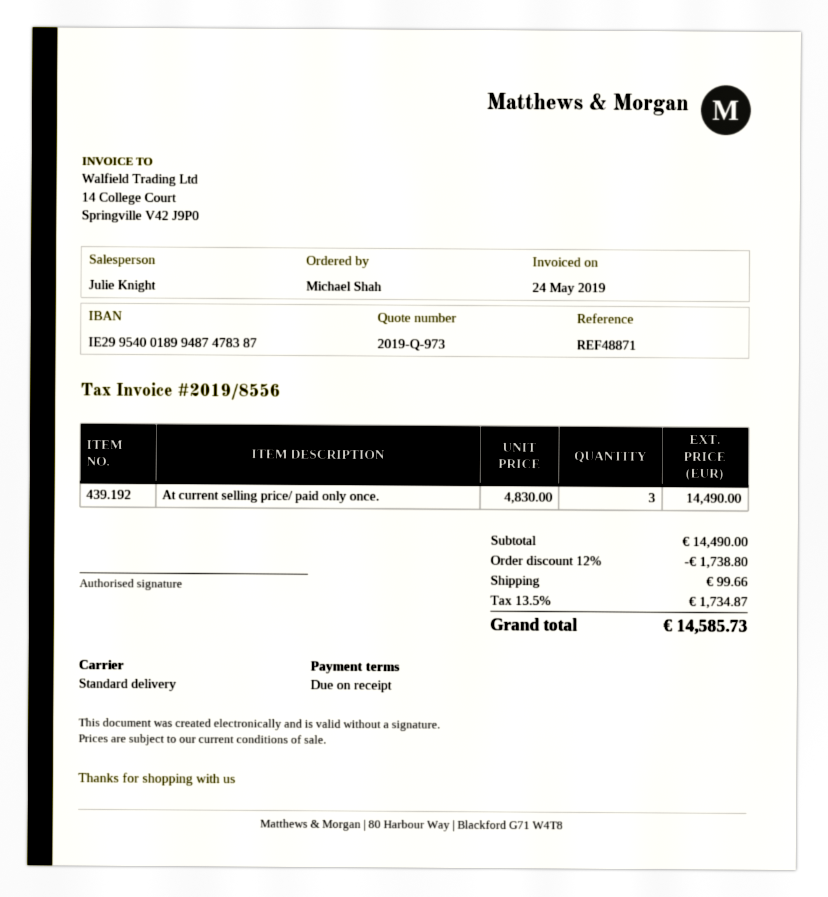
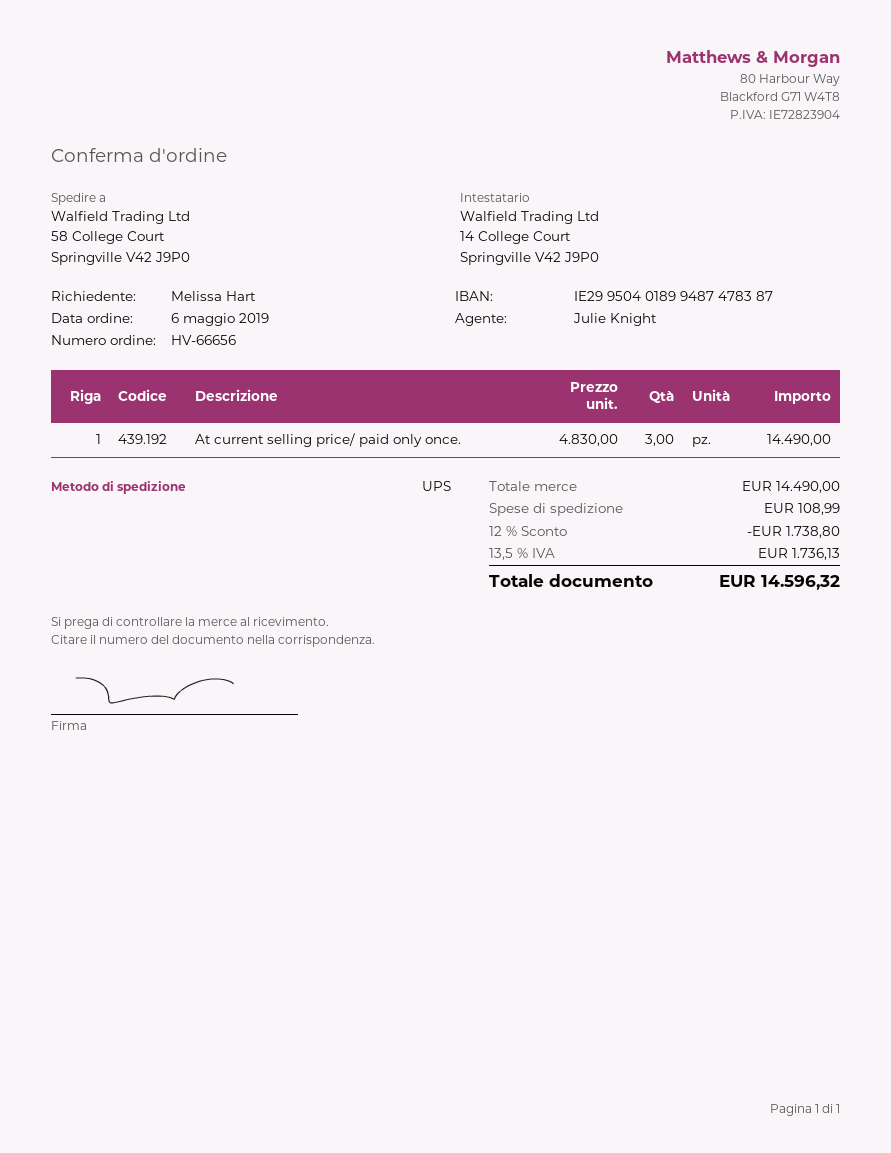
ordered by: Michael Shah -> Melissa Hart
bank account: IE29954001899487478387 -> IE29950401899487478387
shipping method: standard -> UPS
shipping: 99.66 -> 108.99
tax: 13.5% = 1734.87 -> 13.5% = 1736.13
total: 14585.73 -> 14596.32

